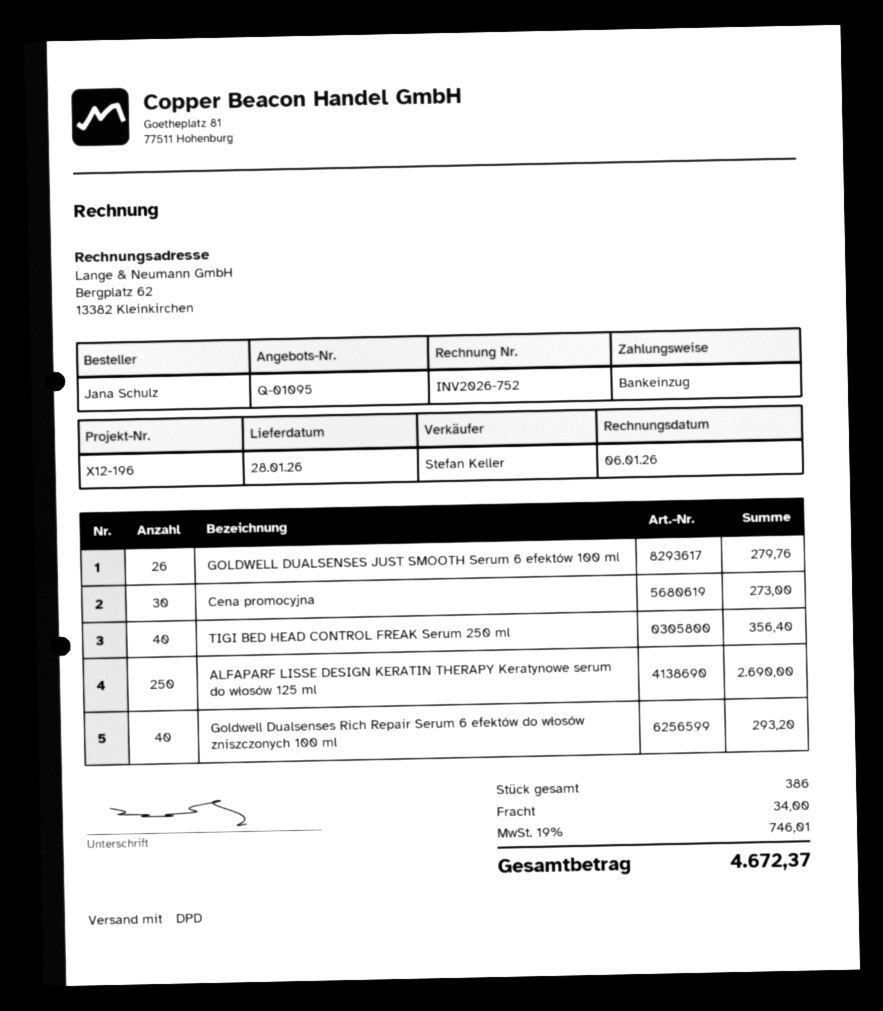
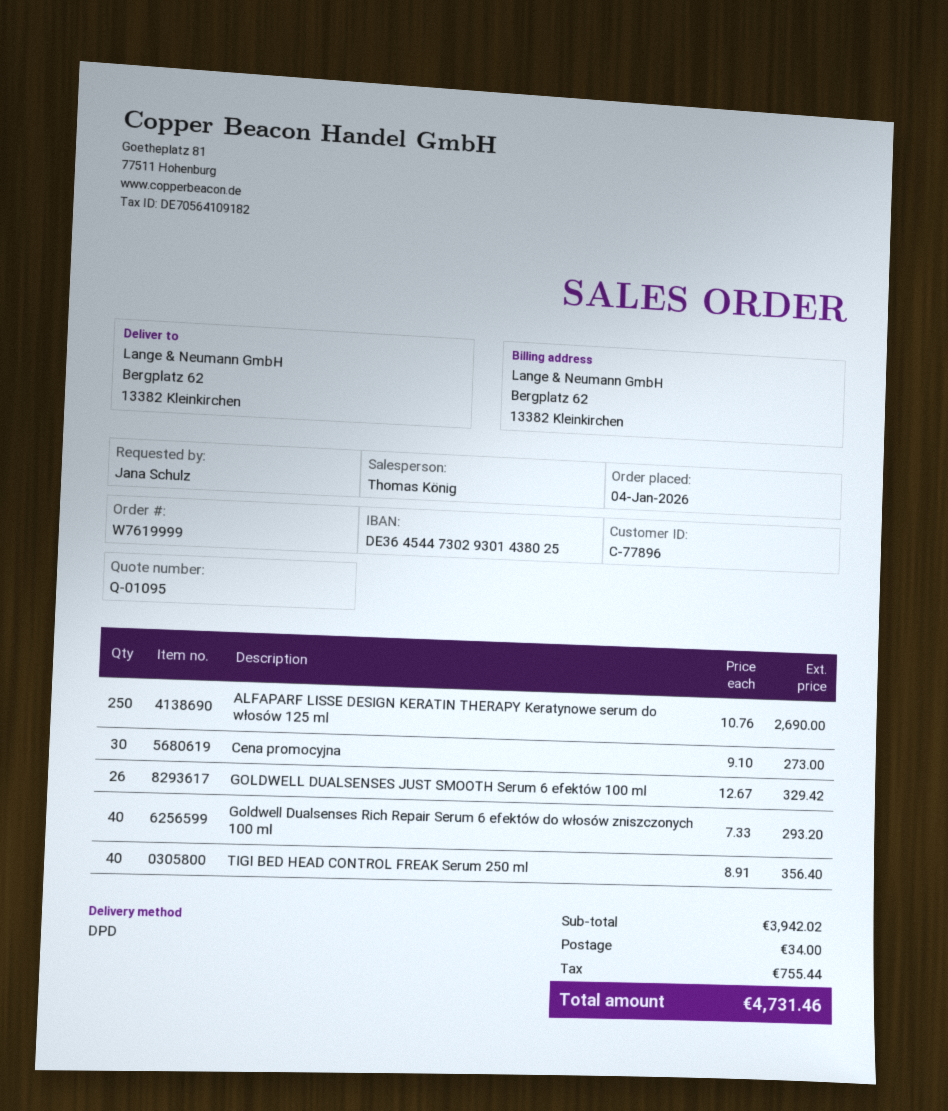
sales rep: Stefan Keller -> Thomas König
GOLDWELL DUALSENSES JUST SMOOTH Serum 6 efektów 100 ml: 26 for 279.76 -> 26 for 329.42
tax: 746.01 -> 755.44
total: 4672.37 -> 4731.46

